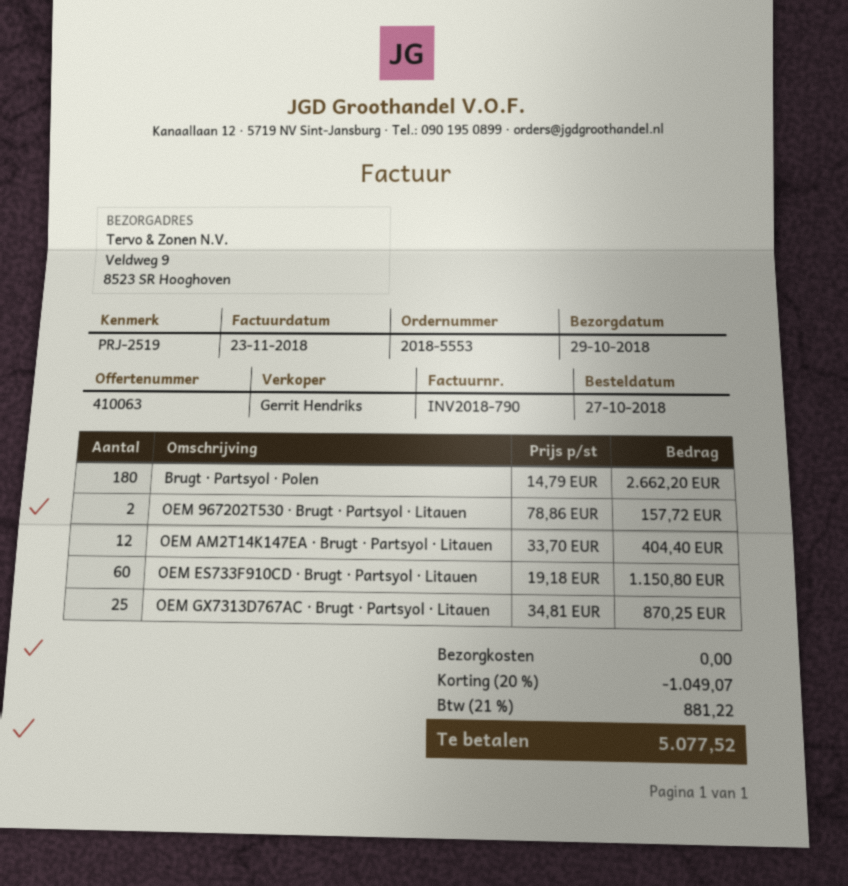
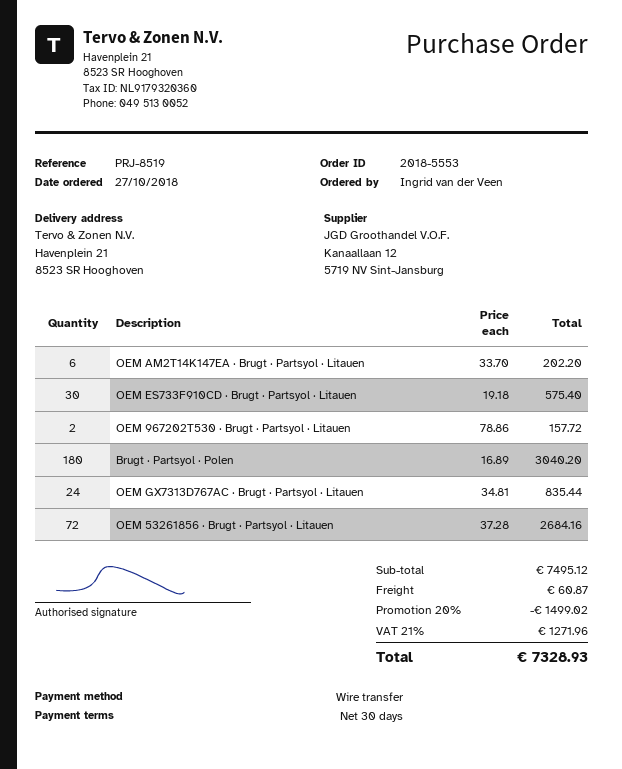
reference: PRJ-2519 -> PRJ-8519
ship to: Veldweg 9, 8523 SR Hooghoven -> Havenplein 21, 8523 SR Hooghoven
Brugt · Partsyol · Polen: 180 x 14.79 = 2662.20 -> 180 x 16.89 = 3040.20
OEM AM2T14K147EA · Brugt · Partsyol · Litauen: 12 x 33.70 = 404.40 -> 6 x 33.70 = 202.20
OEM ES733F910CD · Brugt · Partsyol · Litauen: 60 x 19.18 = 1150.80 -> 30 x 19.18 = 575.40
OEM GX7313D767AC · Brugt · Partsyol · Litauen: 25 x 34.81 = 870.25 -> 24 x 34.81 = 835.44
OEM 53261856 · Brugt · Partsyol · Litauen: none -> 72 x 37.28 = 2684.16
discount: 20% = 1049.07 -> 20% = 1499.02
shipping: 0.00 -> 60.87
tax: 21% = 881.22 -> 21% = 1271.96
total: 5077.52 -> 7328.93

